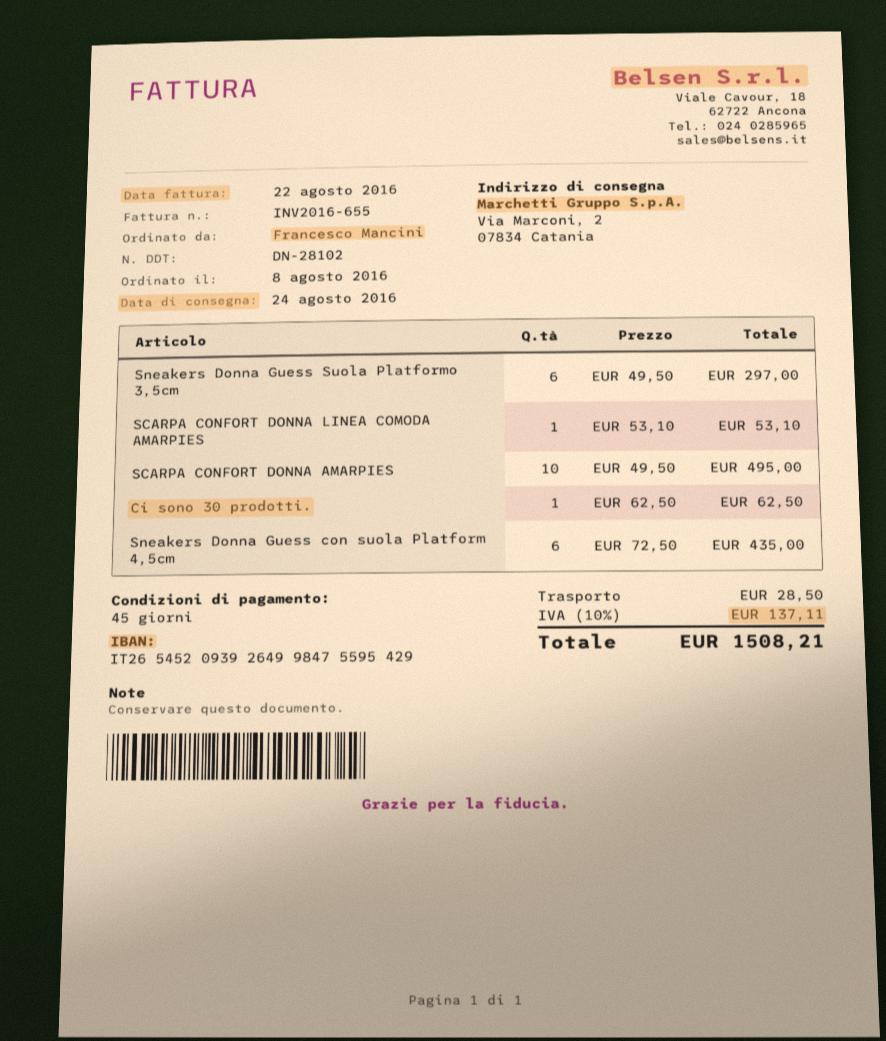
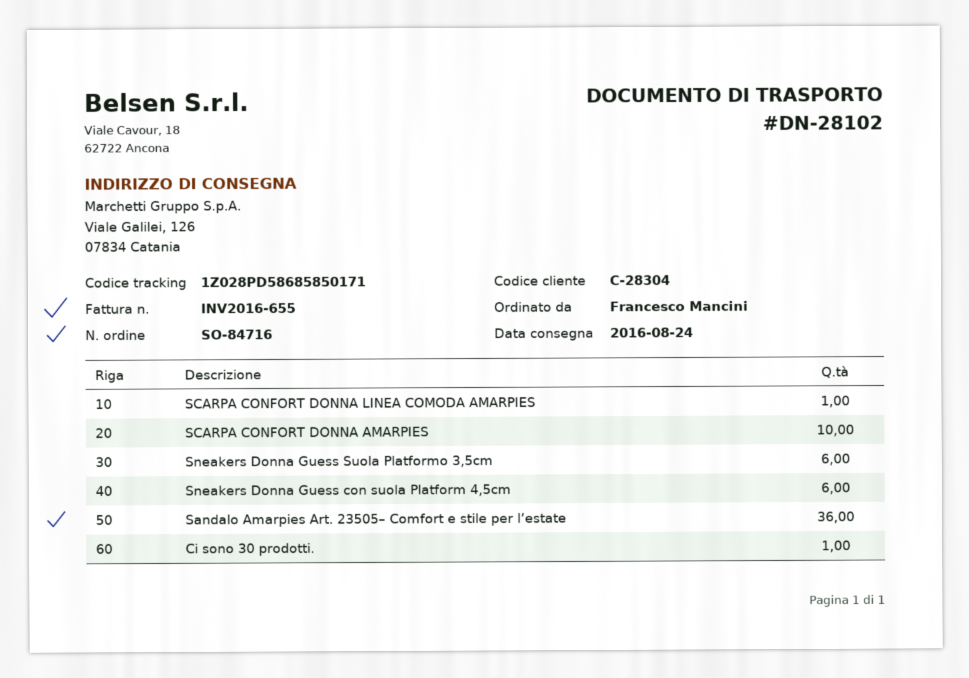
ship to: Via Marconi, 2, 07834 Catania -> Viale Galilei, 126, 07834 Catania
Sandalo Amarpies Art. 23505– Comfort e stile per l’estate: none -> 36

